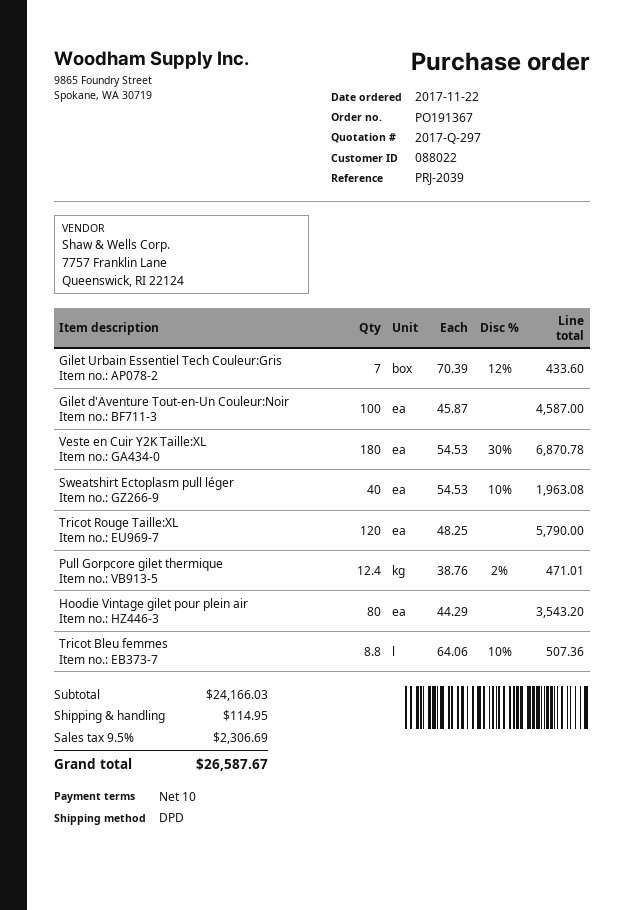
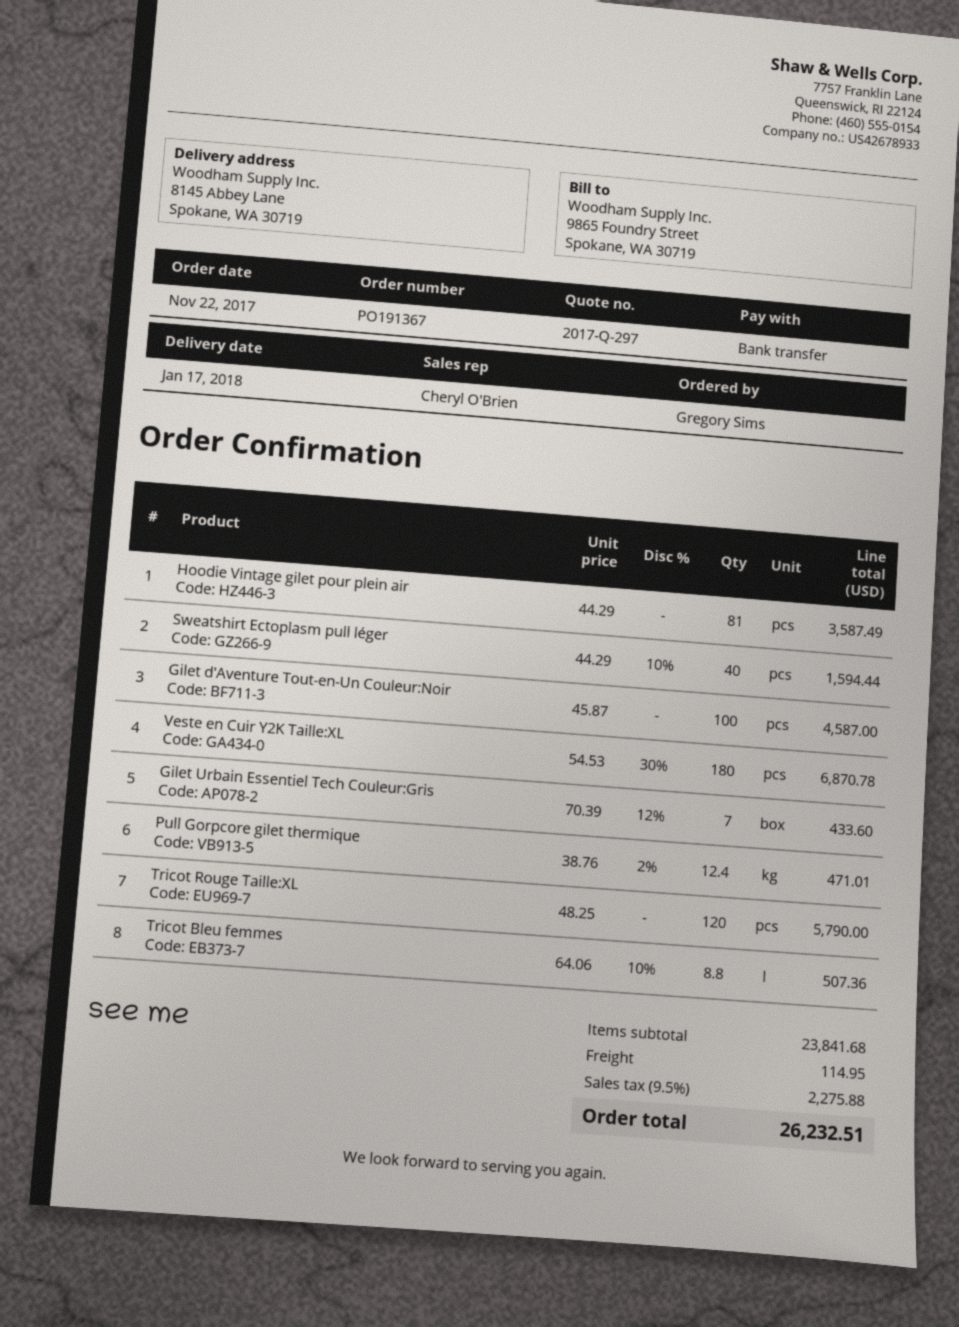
Sweatshirt Ectoplasm pull léger: 40 x 54.53 - 10% = 1963.08 -> 40 x 44.29 - 10% = 1594.44
Hoodie Vintage gilet pour plein air: 80 x 44.29 = 3543.20 -> 81 x 44.29 = 3587.49
subtotal: 24166.03 -> 23841.68
tax: 9.5% = 2306.69 -> 9.5% = 2275.88
total: 26587.67 -> 26232.51

